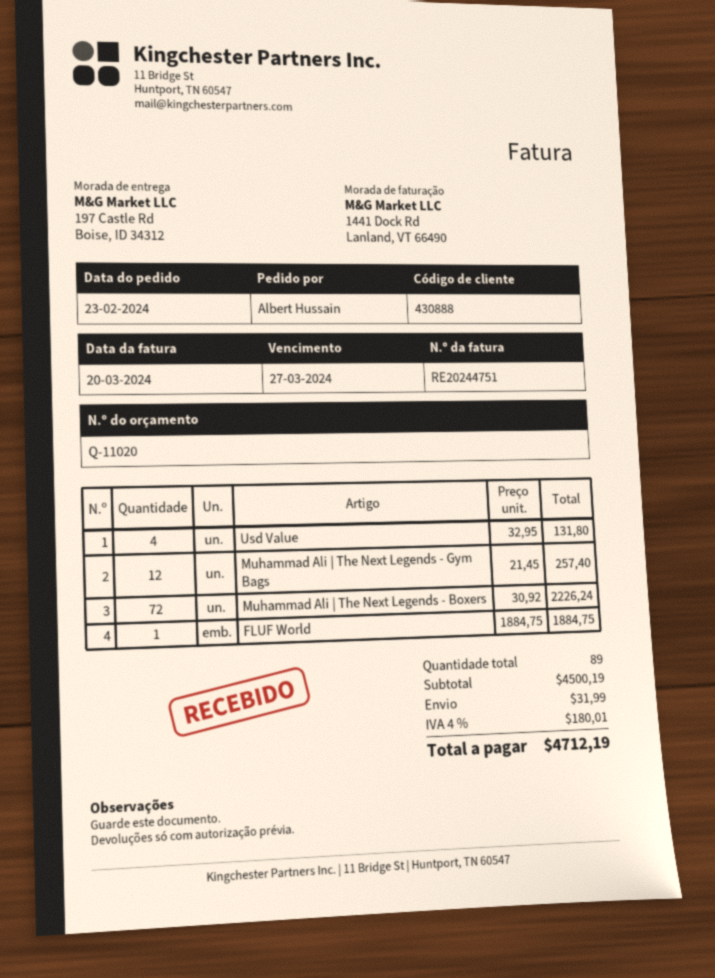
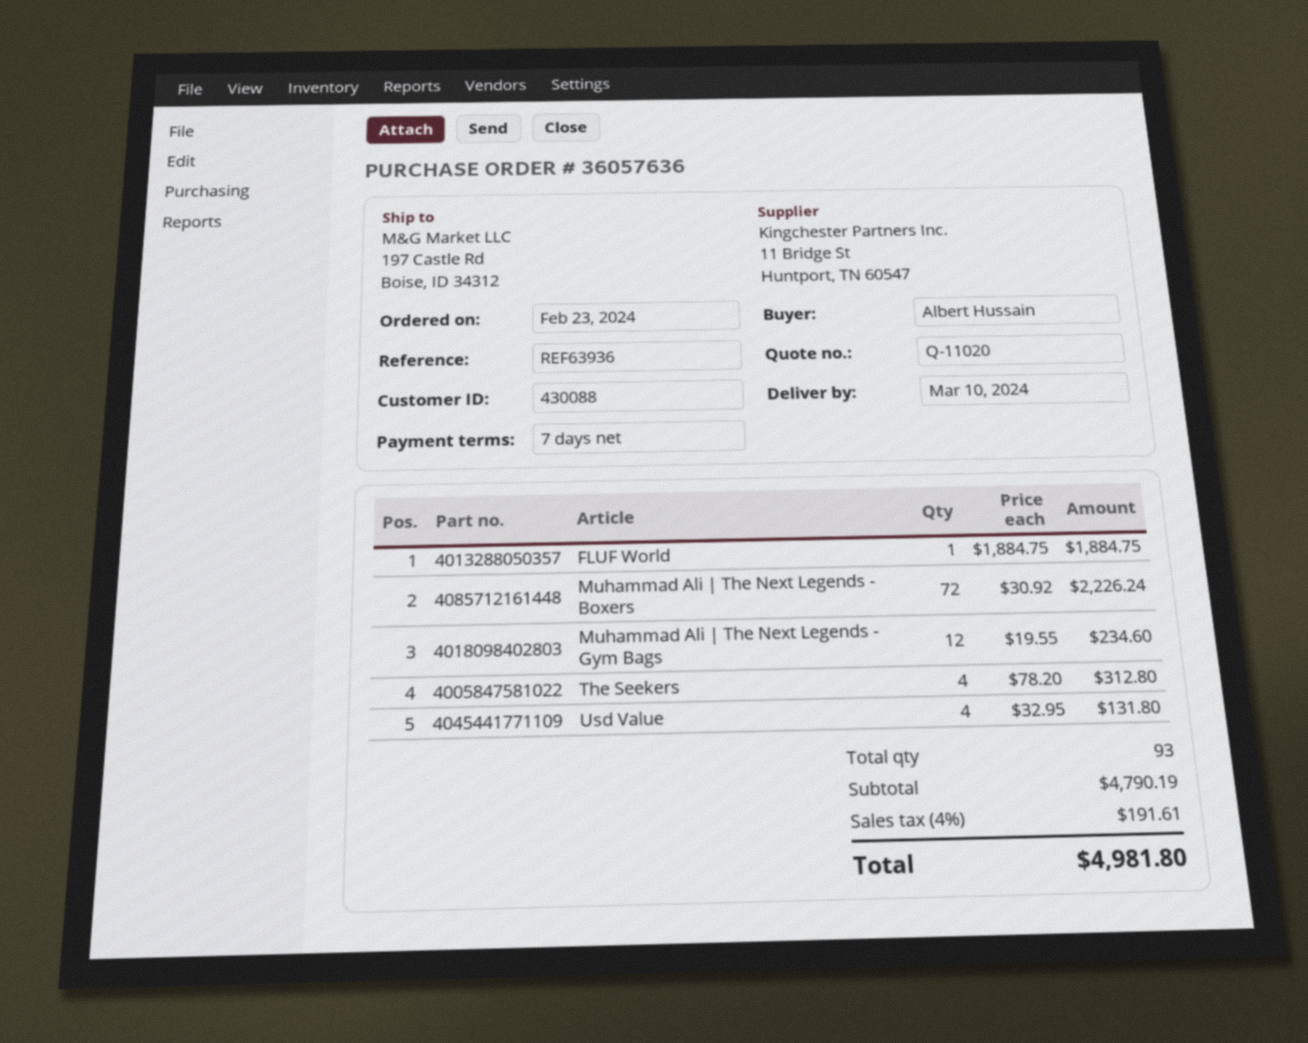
customer number: 430888 -> 430088
Muhammad Ali | The Next Legends - Gym Bags: 12 x 21.45 = 257.40 -> 12 x 19.55 = 234.60
The Seekers: none -> 4 x 78.20 = 312.80
total quantity: 89 -> 93
subtotal: 4500.19 -> 4790.19
shipping: 31.99 -> none
tax: 4% = 180.01 -> 4% = 191.61
total: 4712.19 -> 4981.80

